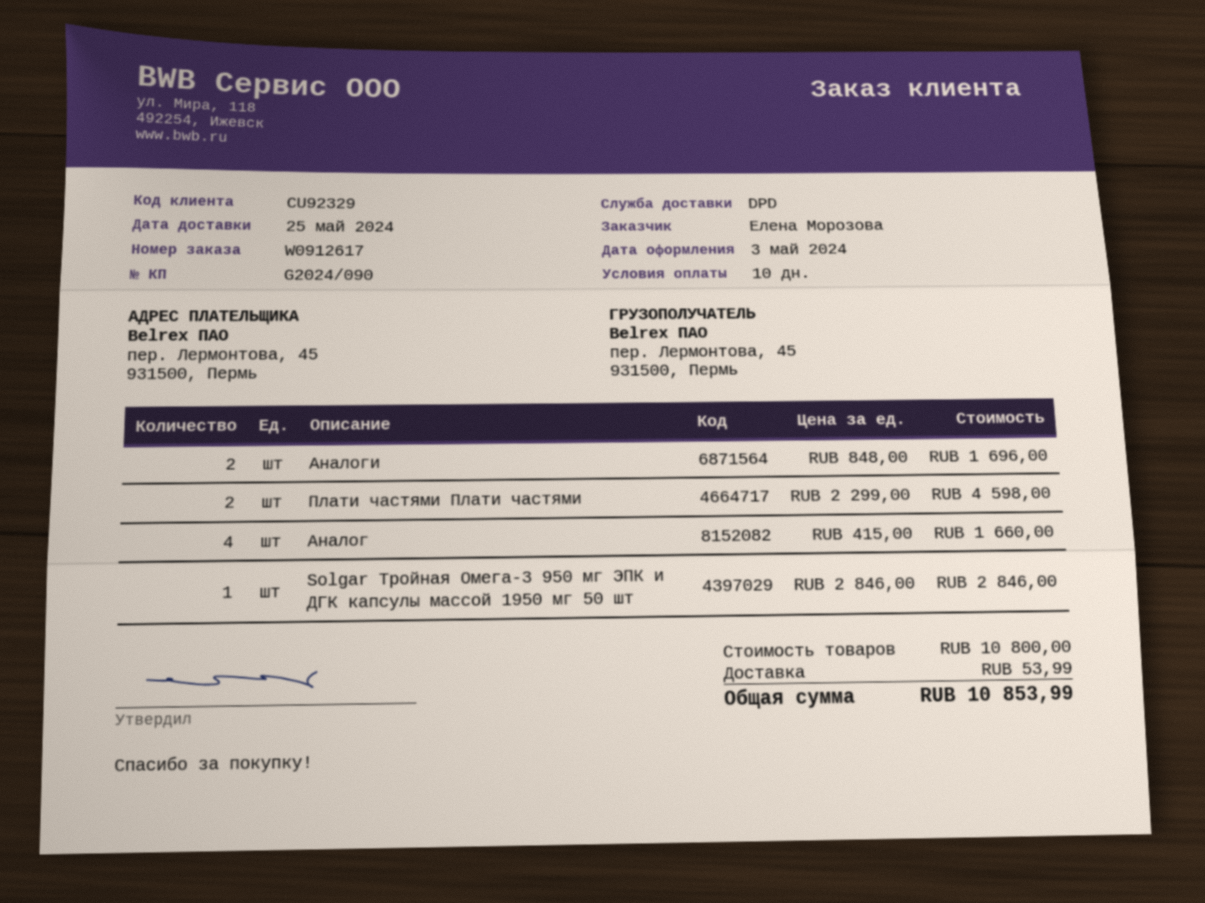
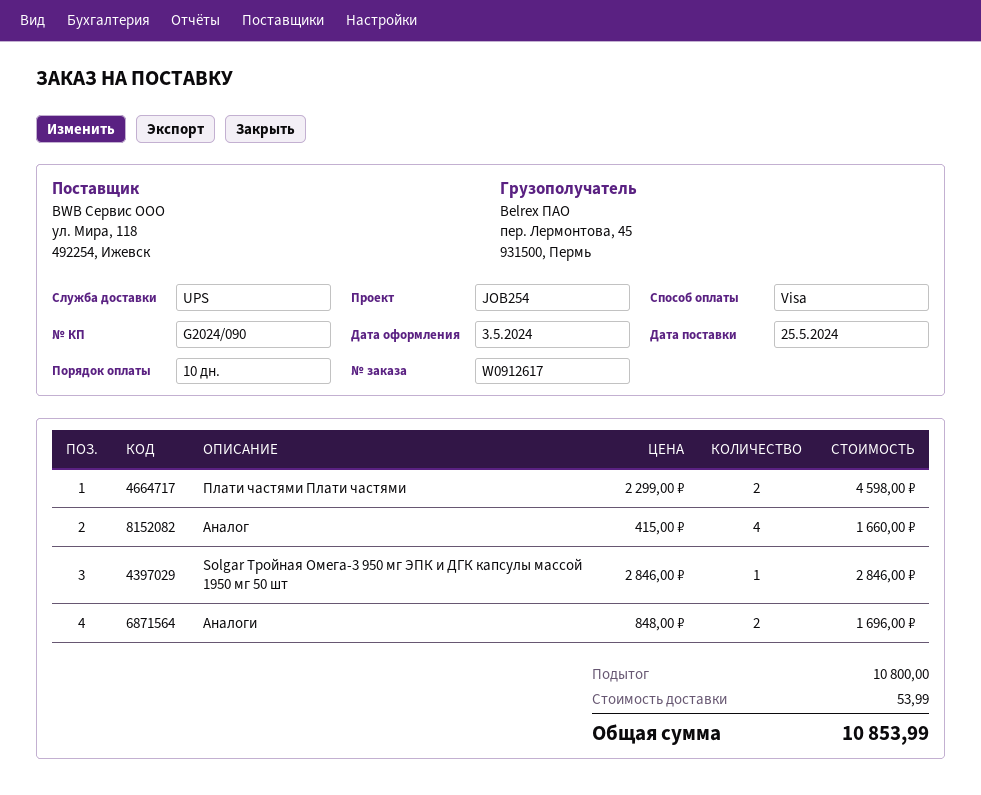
shipping method: DPD -> UPS

